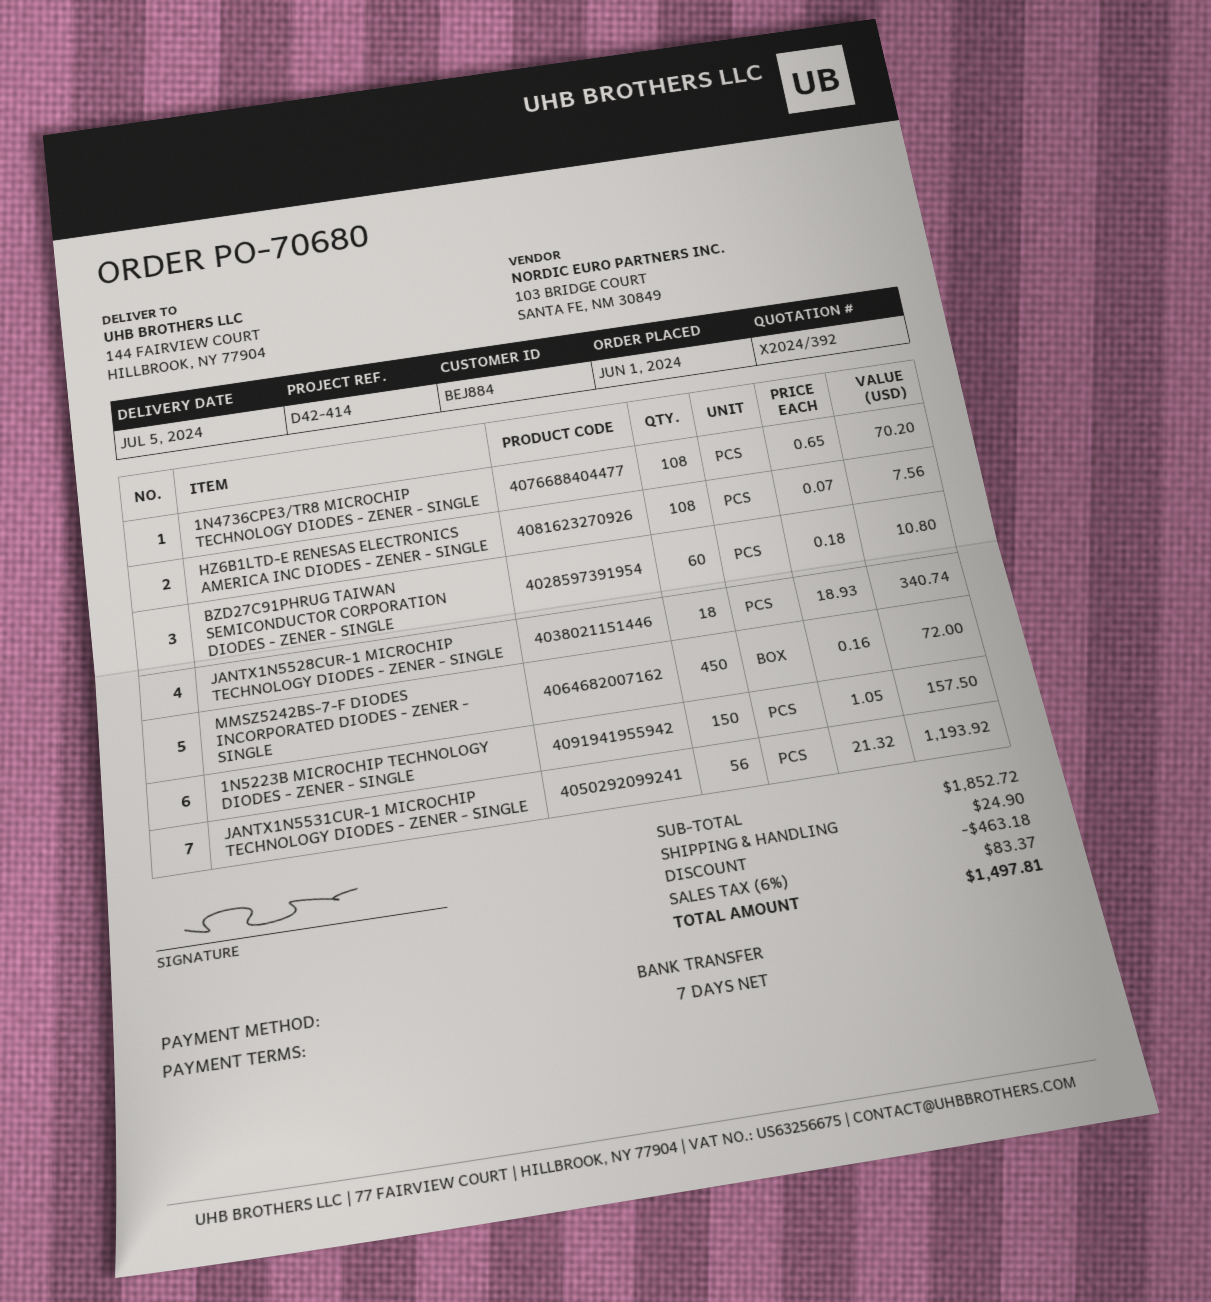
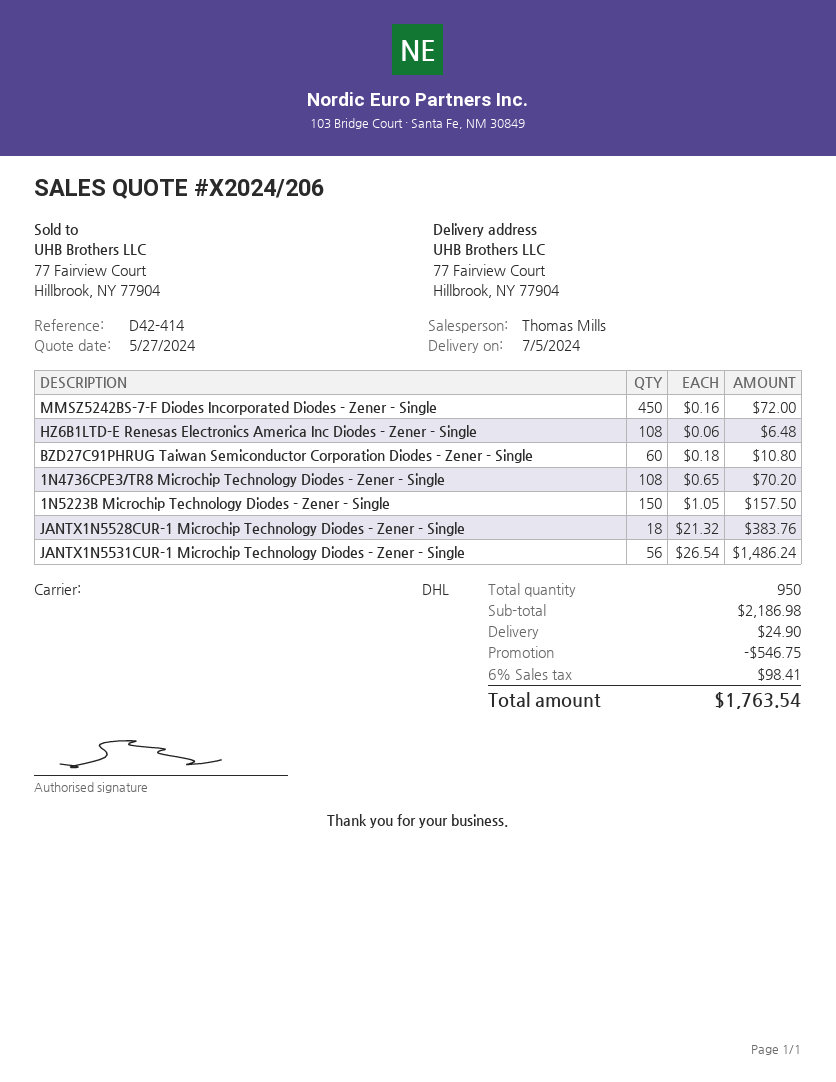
quote number: X2024/392 -> X2024/206
ship to: 144 FAIRVIEW COURT, HILLBROOK, NY 77904 -> 77 Fairview Court, Hillbrook, NY 77904
HZ6B1LTD-E RENESAS ELECTRONICS AMERICA INC DIODES - ZENER - SINGLE: 108 x 0.07 = 7.56 -> 108 x 0.06 = 6.48
JANTX1N5528CUR-1 MICROCHIP TECHNOLOGY DIODES - ZENER - SINGLE: 18 x 18.93 = 340.74 -> 18 x 21.32 = 383.76
JANTX1N5531CUR-1 MICROCHIP TECHNOLOGY DIODES - ZENER - SINGLE: 56 x 21.32 = 1193.92 -> 56 x 26.54 = 1486.24
subtotal: 1852.72 -> 2186.98
discount: 463.18 -> 546.75
tax: 6% = 83.37 -> 6% = 98.41
total: 1497.81 -> 1763.54

